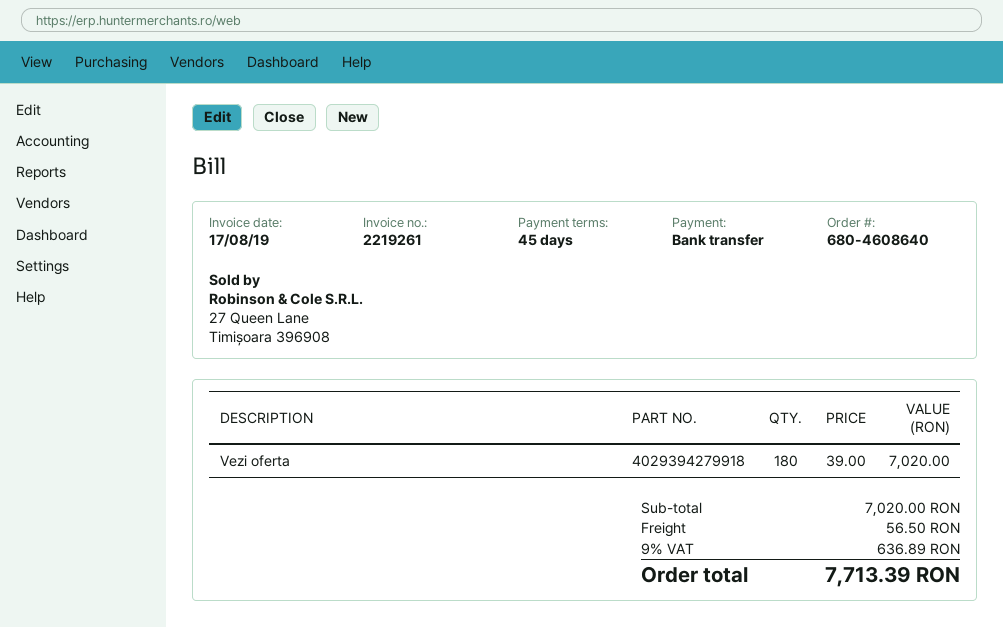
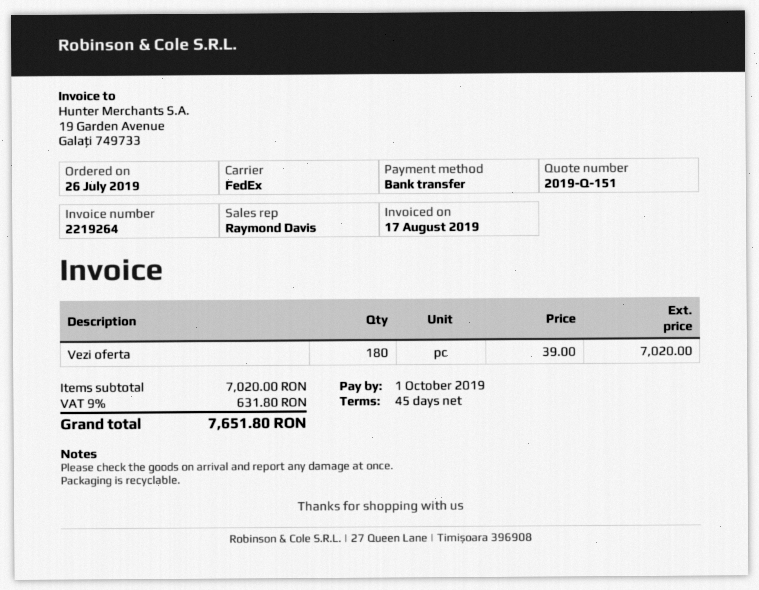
invoice number: 2219261 -> 2219264
shipping: 56.50 -> none
tax: 9% = 636.89 -> 9% = 631.80
total: 7713.39 -> 7651.80

